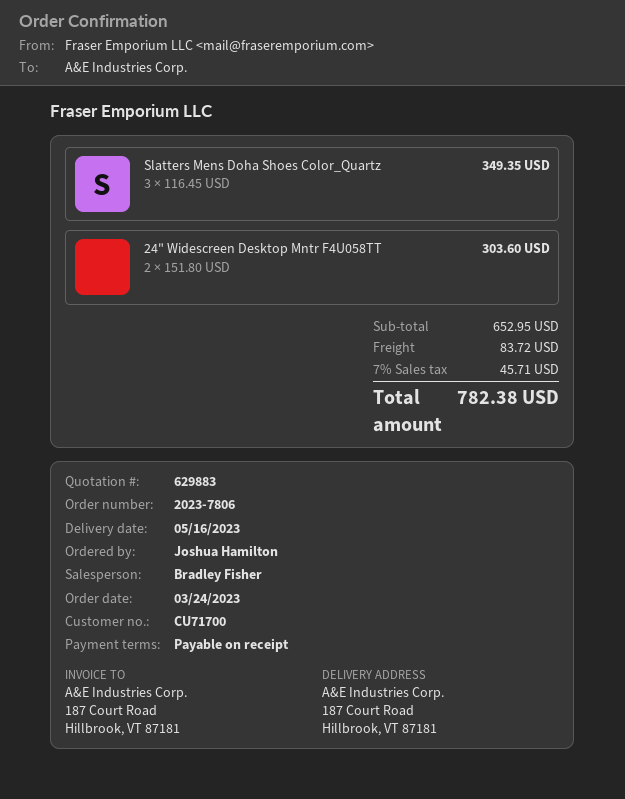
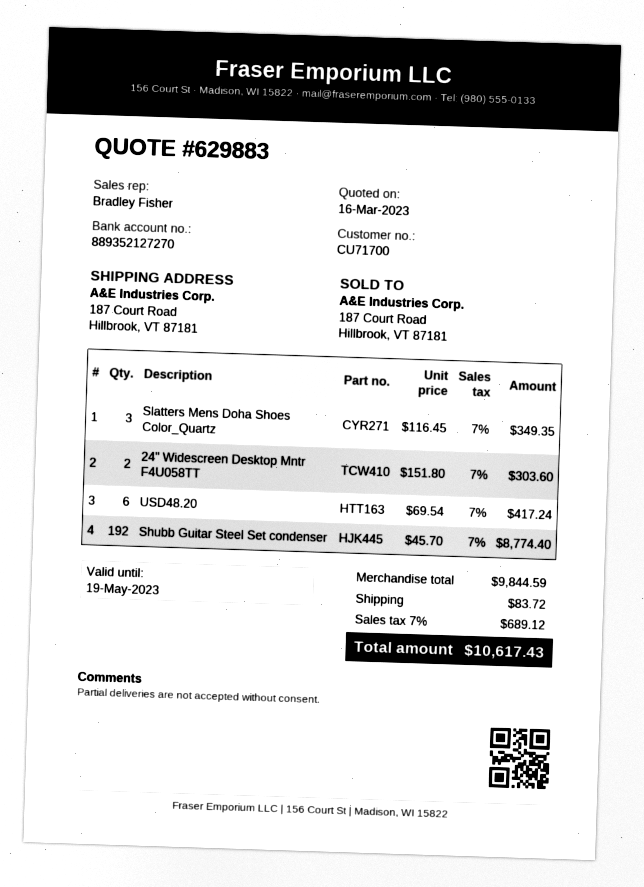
USD48.20: none -> 6 x 69.54 = 417.24
Shubb Guitar Steel Set condenser: none -> 192 x 45.70 = 8774.40
subtotal: 652.95 -> 9844.59
tax: 7% = 45.71 -> 7% = 689.12
total: 782.38 -> 10617.43

